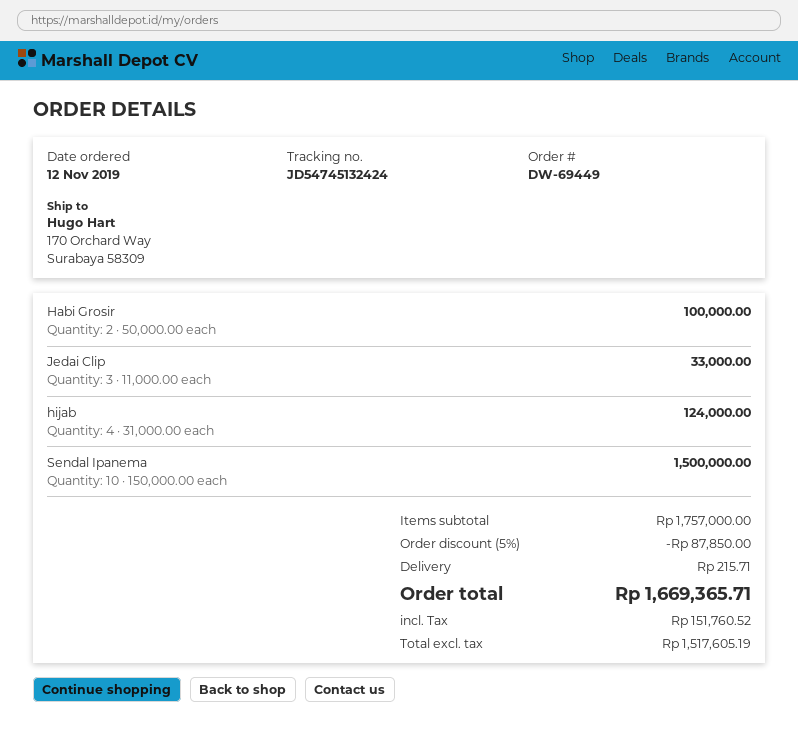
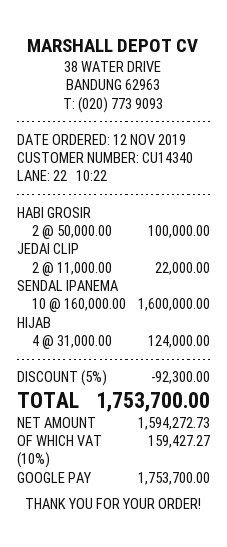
Jedai Clip: 3 x 11000.00 = 33000.00 -> 2 x 11000.00 = 22000.00
Sendal Ipanema: 10 x 150000.00 = 1500000.00 -> 10 x 160000.00 = 1600000.00
discount: 5% = 87850.00 -> 5% = 92300.00
shipping: 215.71 -> none
net: 1517605.19 -> 1594272.73
tax: 151760.52 -> 159427.27
total: 1669365.71 -> 1753700.00

